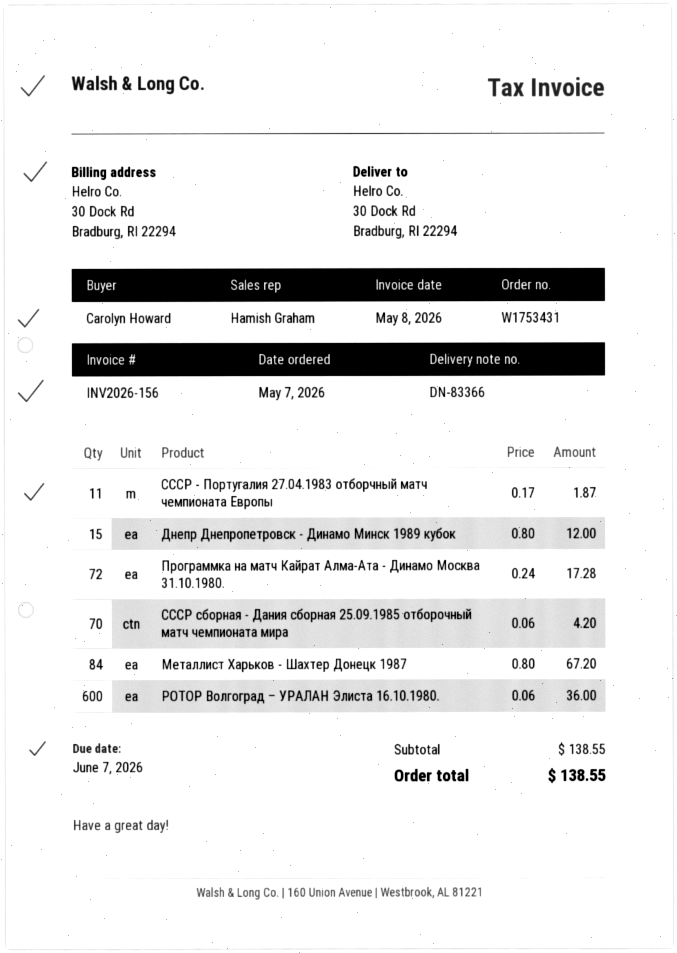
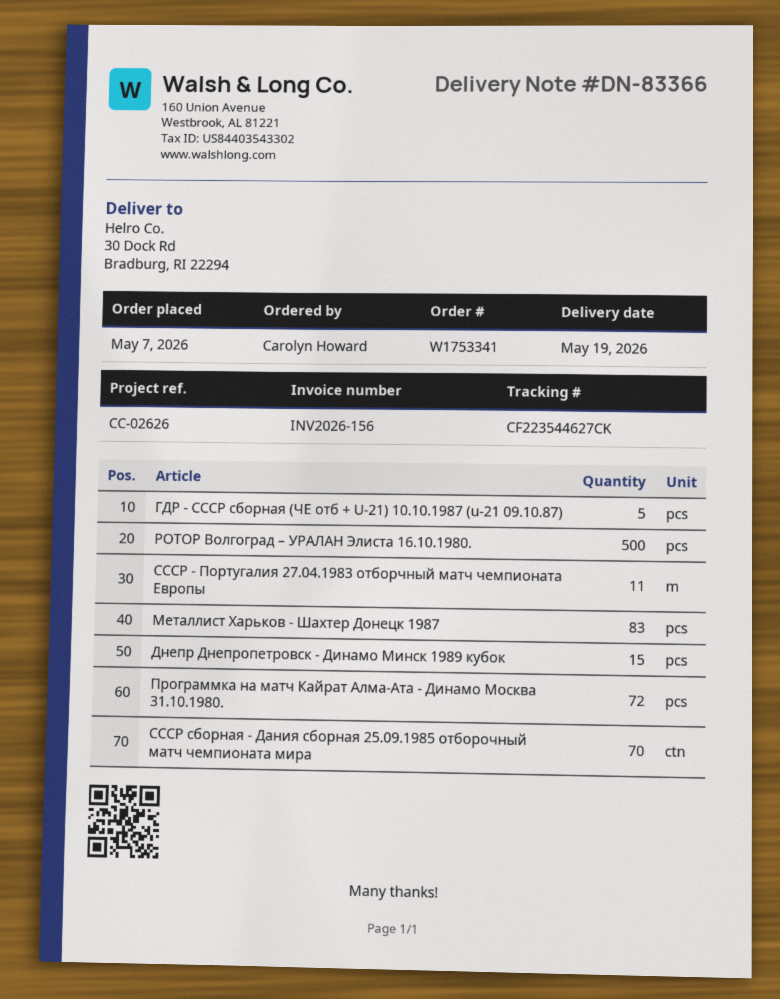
order number: W1753431 -> W1753341
Металлист Харьков - Шахтер Донецк 1987: 84 -> 83
РОТОР Волгоград – УРАЛАН Элиста 16.10.1980.: 600 -> 500
ГДР - СССР сборная (ЧЕ отб + U-21) 10.10.1987 (u-21 09.10.87): none -> 5

